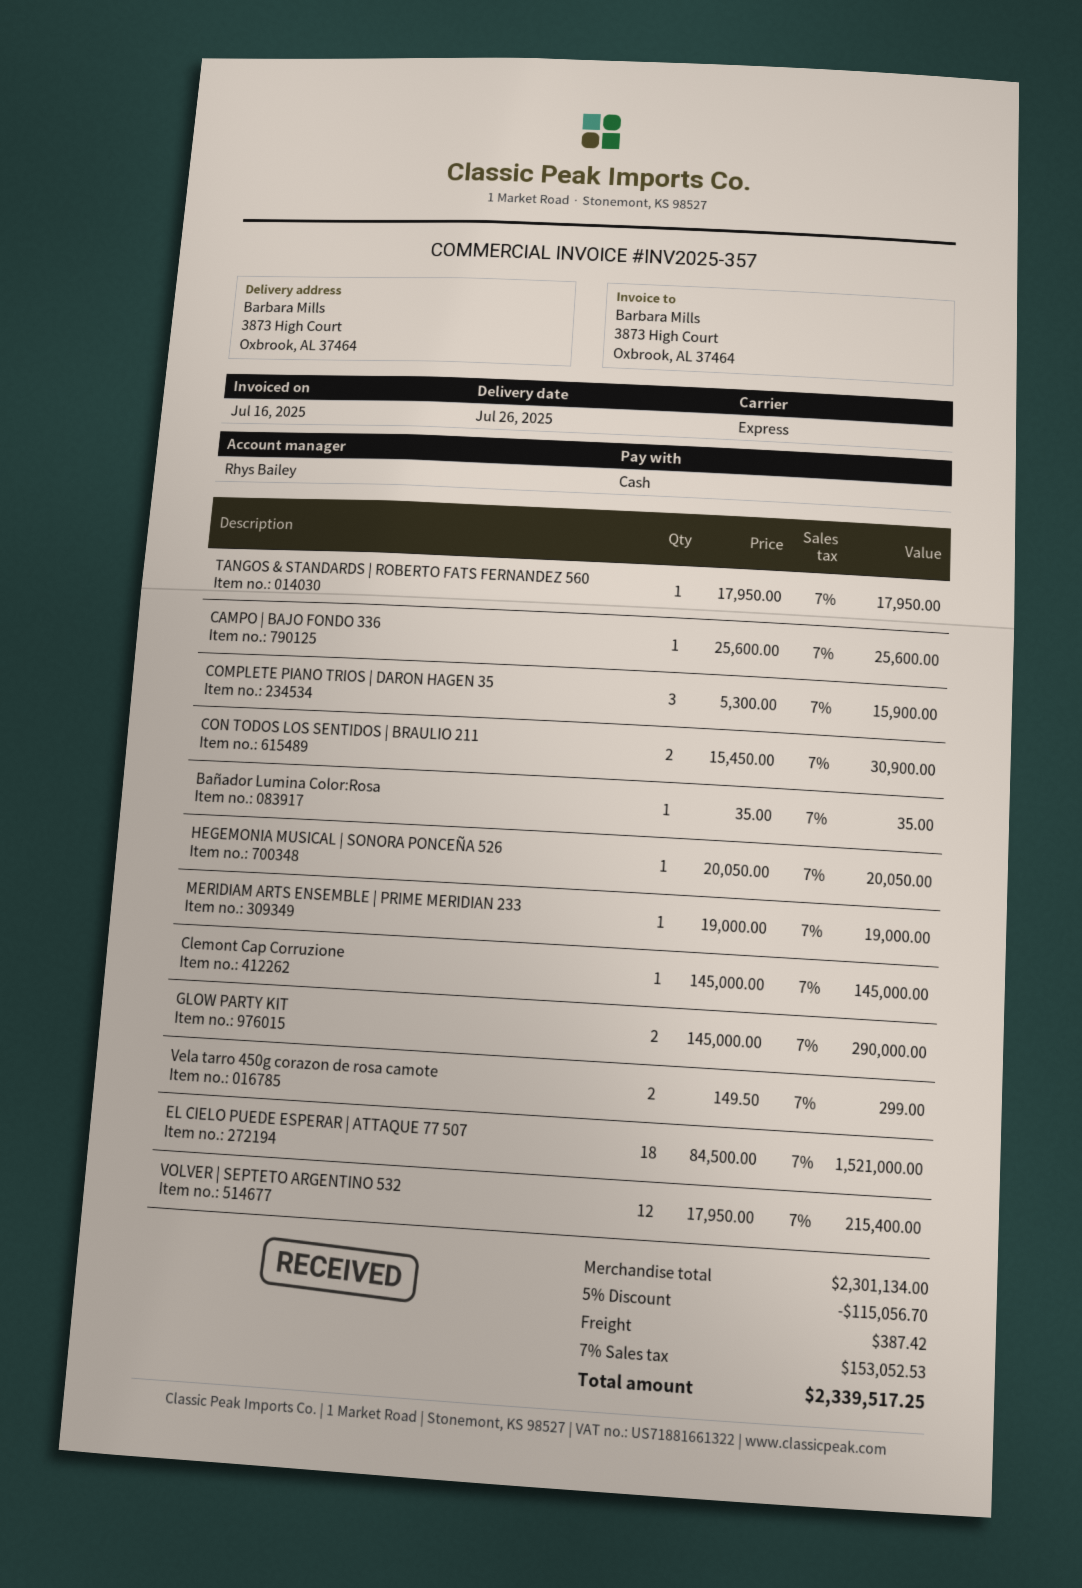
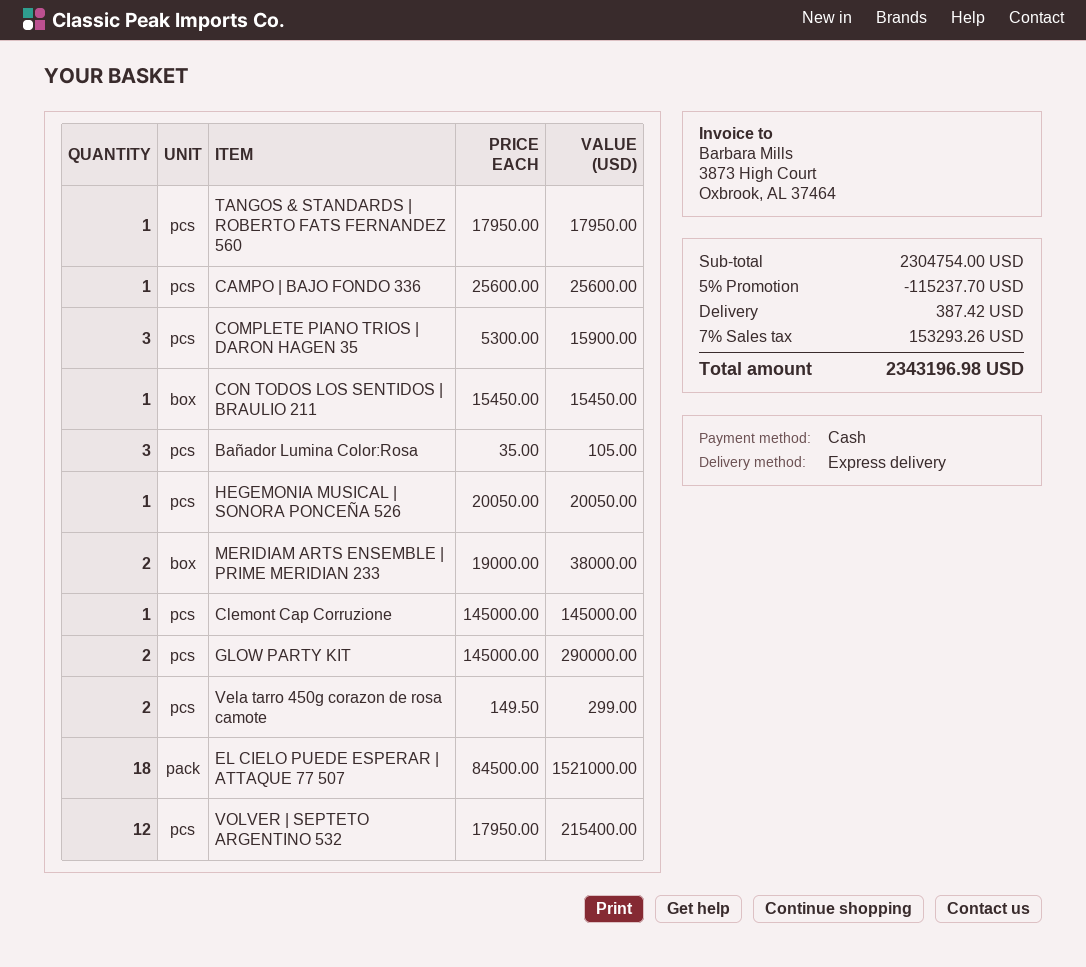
CON TODOS LOS SENTIDOS | BRAULIO 211: 2 x 15450.00 = 30900.00 -> 1 x 15450.00 = 15450.00
Bañador Lumina Color:Rosa: 1 x 35.00 = 35.00 -> 3 x 35.00 = 105.00
MERIDIAM ARTS ENSEMBLE | PRIME MERIDIAN 233: 1 x 19000.00 = 19000.00 -> 2 x 19000.00 = 38000.00
subtotal: 2301134.00 -> 2304754.00
discount: 5% = 115056.70 -> 5% = 115237.70
tax: 7% = 153052.53 -> 7% = 153293.26
total: 2339517.25 -> 2343196.98

